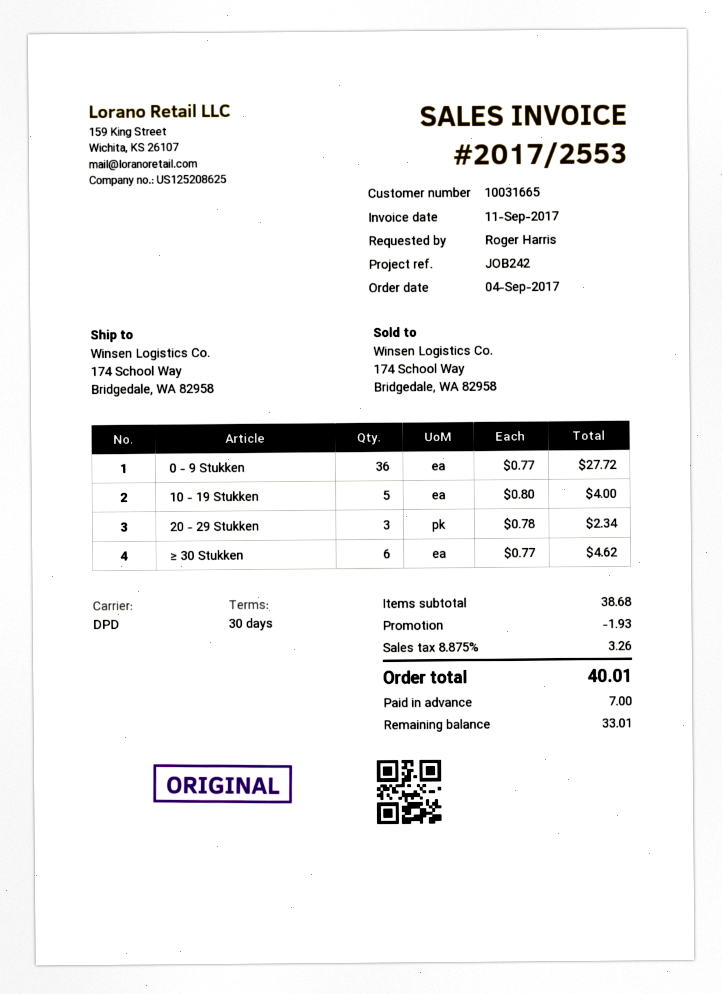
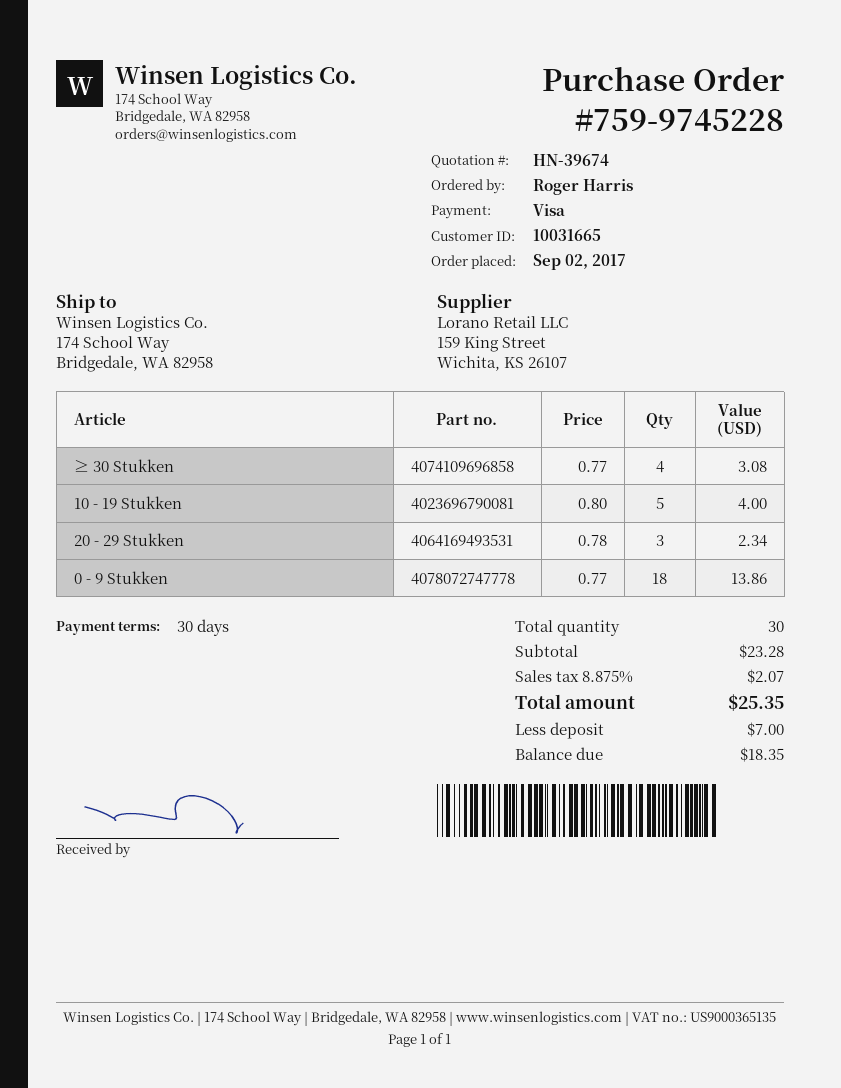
order date: 2017-09-04 -> 2017-09-02
0 - 9 Stukken: 36 x 0.77 = 27.72 -> 18 x 0.77 = 13.86
≥ 30 Stukken: 6 x 0.77 = 4.62 -> 4 x 0.77 = 3.08
subtotal: 38.68 -> 23.28
discount: 1.93 -> none
tax: 8.875% = 3.26 -> 8.875% = 2.07
total: 40.01 -> 25.35
balance: 33.01 -> 18.35

